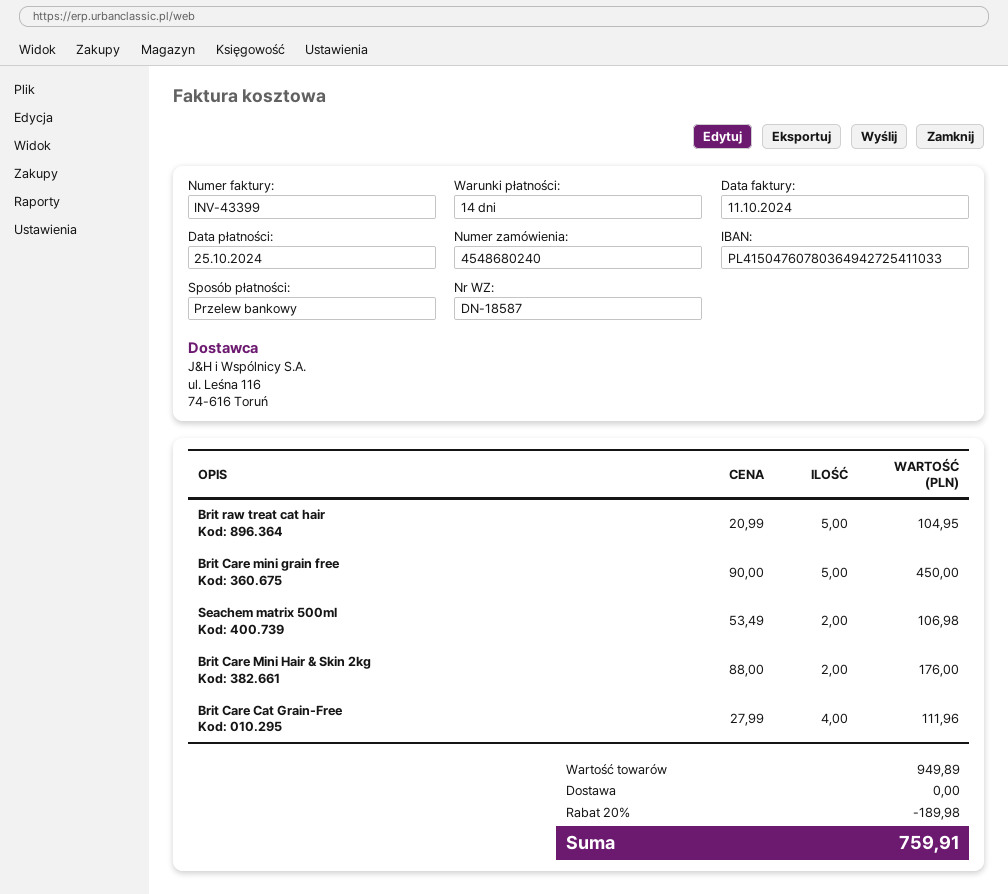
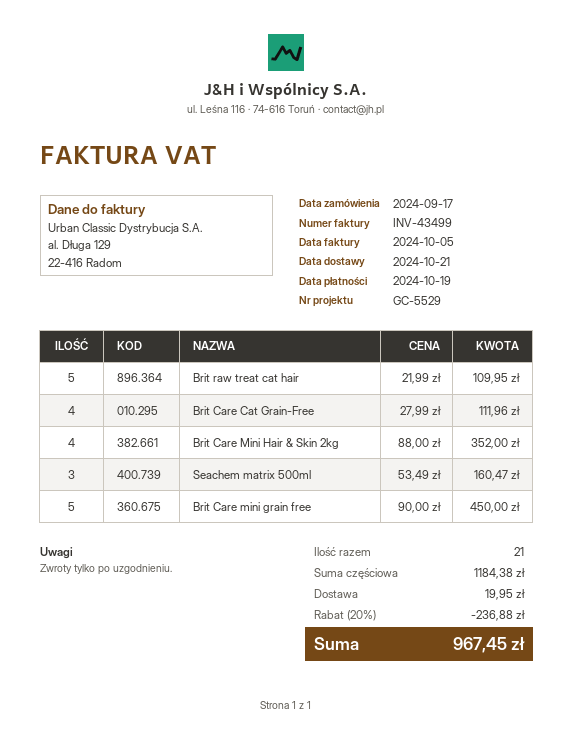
invoice number: INV-43399 -> INV-43499
invoice date: 2024-10-11 -> 2024-10-05
due date: 2024-10-25 -> 2024-10-19
Brit raw treat cat hair: 5 x 20.99 = 104.95 -> 5 x 21.99 = 109.95
Seachem matrix 500ml: 2 x 53.49 = 106.98 -> 3 x 53.49 = 160.47
Brit Care Mini Hair & Skin 2kg: 2 x 88.00 = 176.00 -> 4 x 88.00 = 352.00
subtotal: 949.89 -> 1184.38
discount: 20% = 189.98 -> 20% = 236.88
shipping: 0.00 -> 19.95
total: 759.91 -> 967.45

